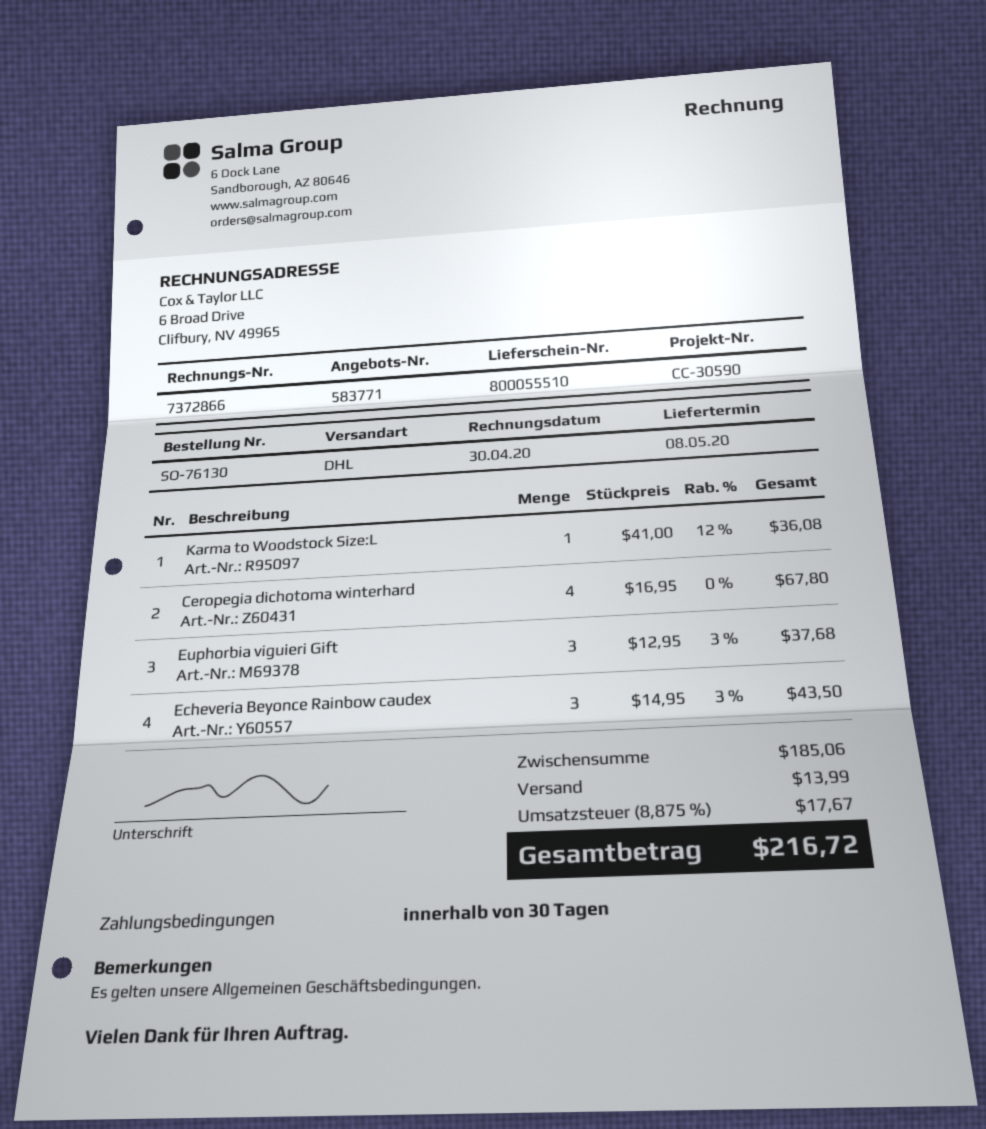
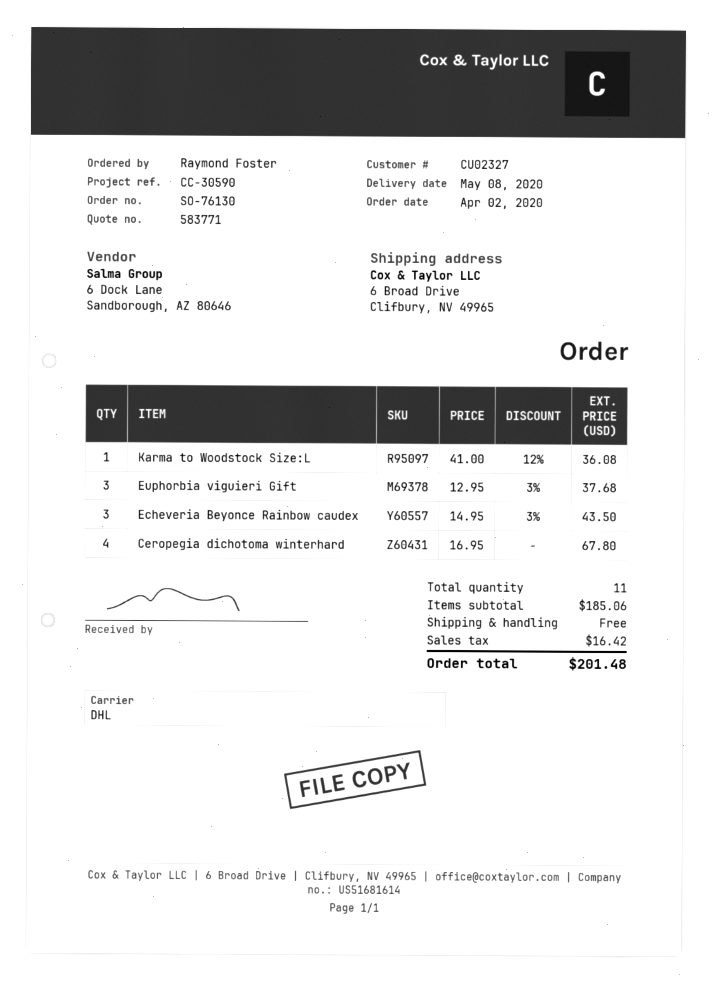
shipping: 13.99 -> 0.00
tax: 17.67 -> 16.42
total: 216.72 -> 201.48

